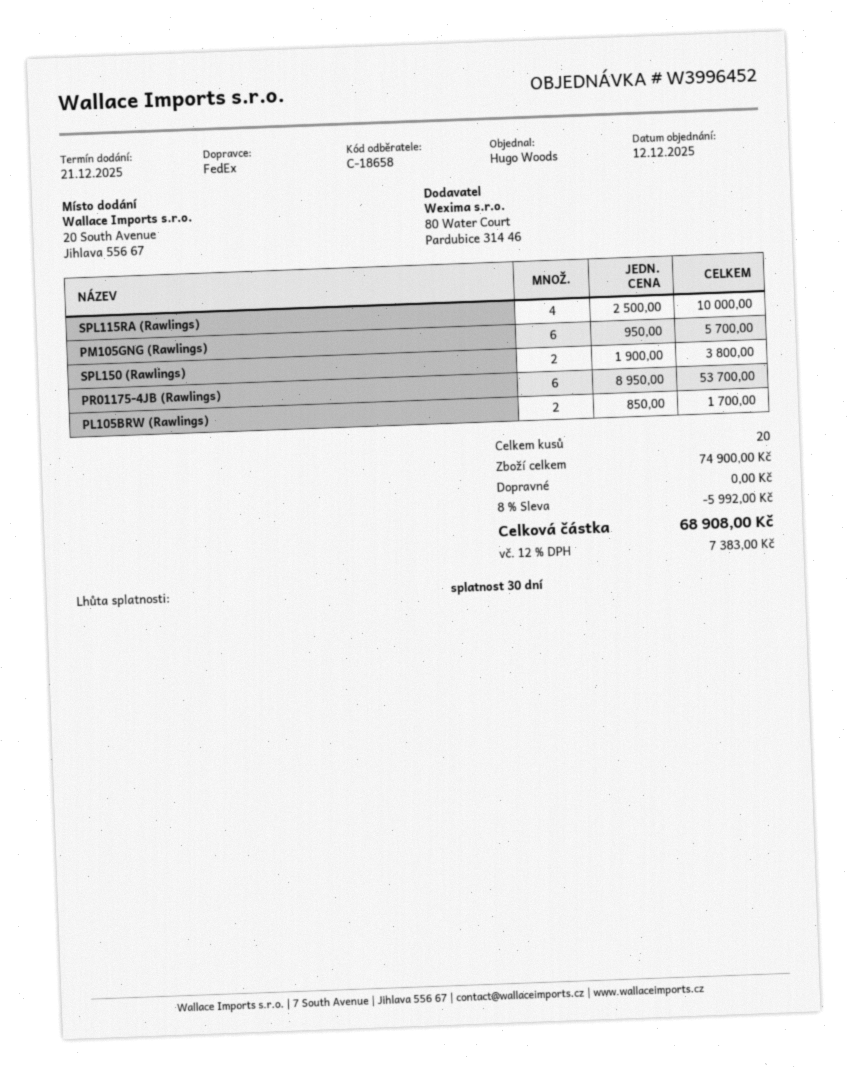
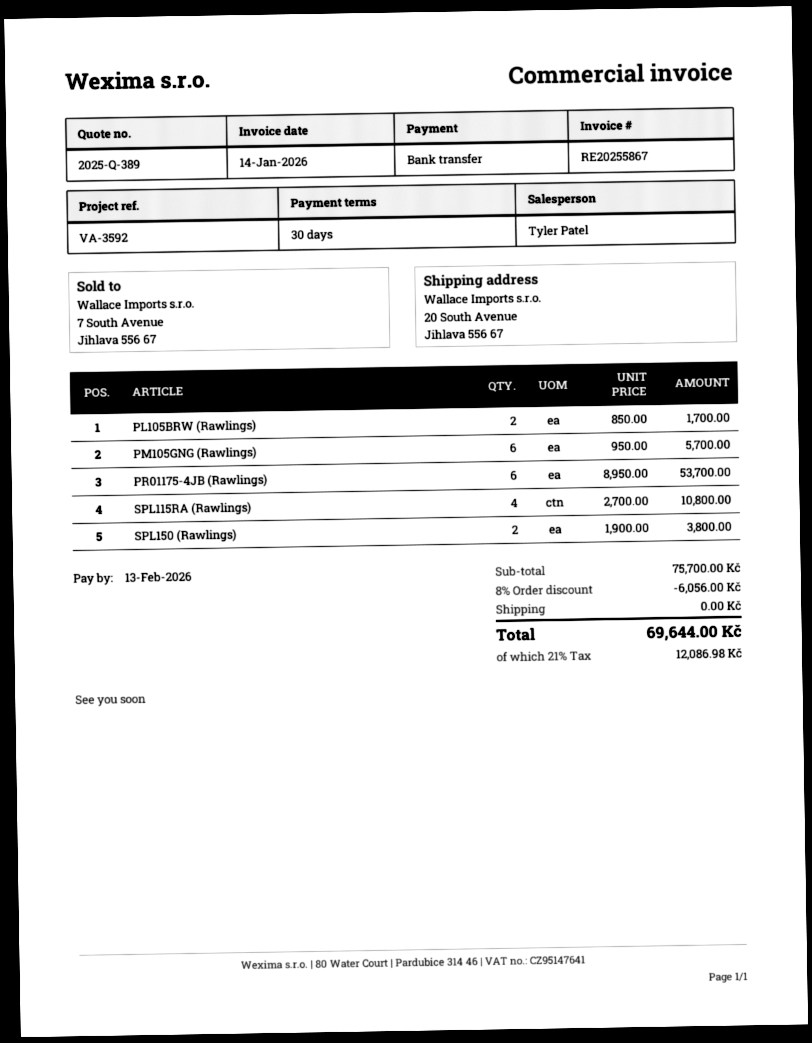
SPL115RA (Rawlings): 4 x 2500.00 = 10000.00 -> 4 x 2700.00 = 10800.00
subtotal: 74900.00 -> 75700.00
discount: 8% = 5992.00 -> 8% = 6056.00
tax: 12% = 7383.00 -> 21% = 12086.98
total: 68908.00 -> 69644.00

